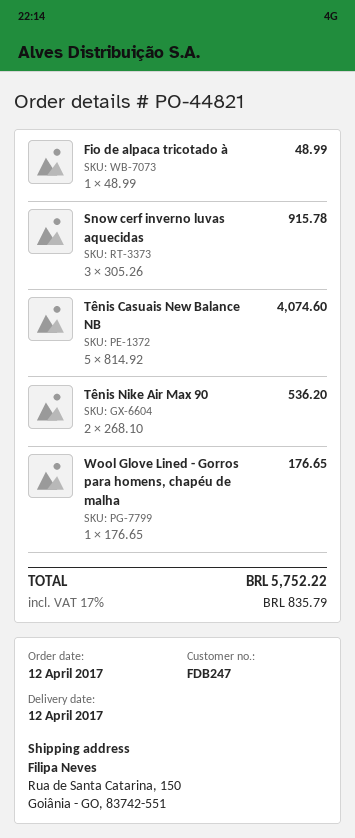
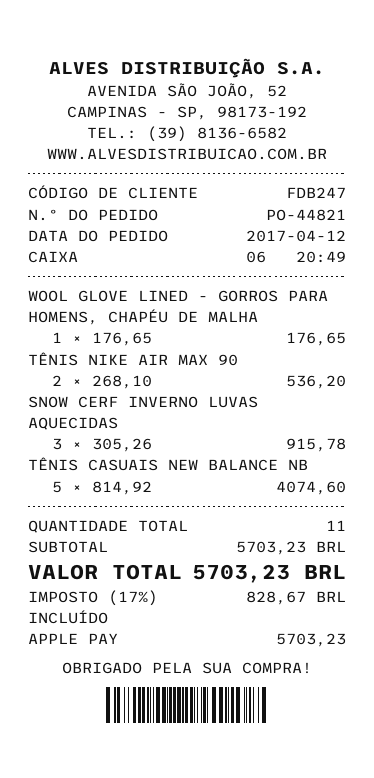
Fio de alpaca tricotado à: 1 x 48.99 = 48.99 -> none
tax: 17% = 835.79 -> 17% = 828.67
total: 5752.22 -> 5703.23

